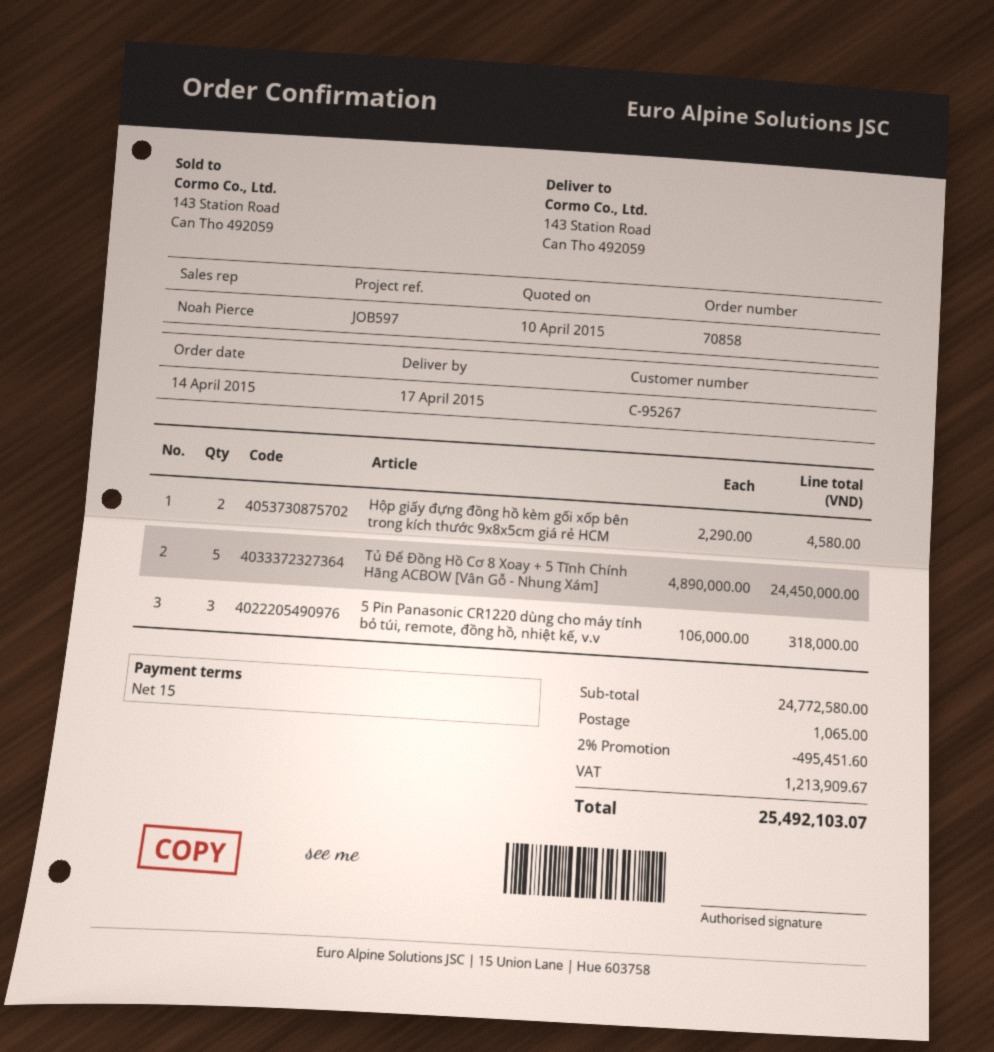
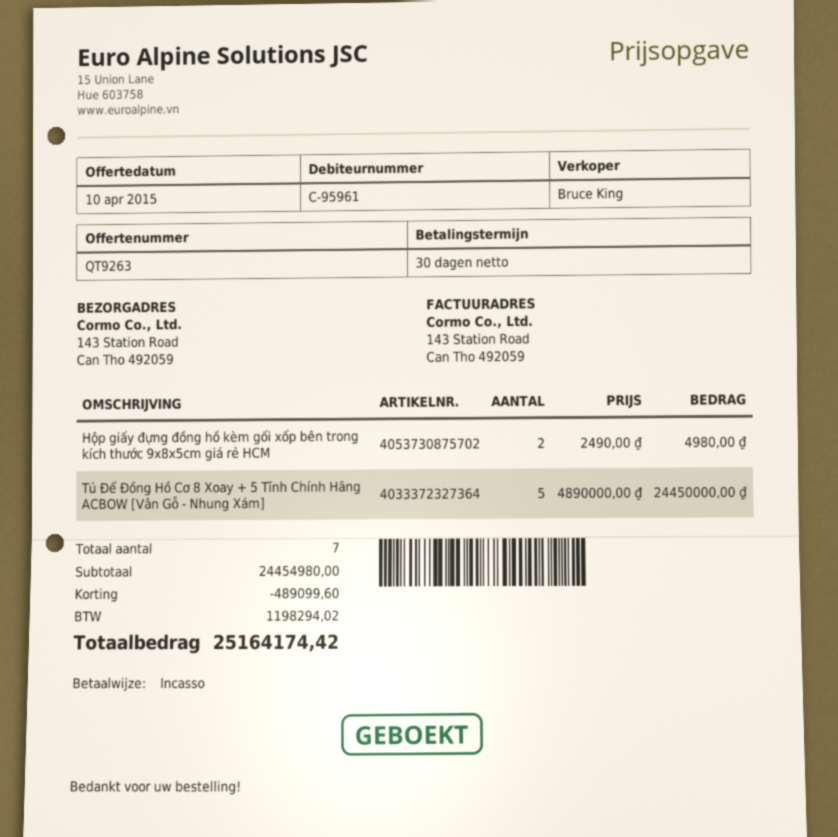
payment terms: 15 days -> 30 days
customer number: C-95267 -> C-95961
sales rep: Noah Pierce -> Bruce King
Hộp giấy đựng đồng hồ kèm gối xốp bên trong kích thước 9x8x5cm giá rẻ HCM: 2 x 2290.00 = 4580.00 -> 2 x 2490.00 = 4980.00
5 Pin Panasonic CR1220 dùng cho máy tính bỏ túi, remote, đồng hồ, nhiệt kế, v.v: 3 x 106000.00 = 318000.00 -> none
subtotal: 24772580.00 -> 24454980.00
discount: 495451.60 -> 489099.60
shipping: 1065.00 -> none
tax: 1213909.67 -> 1198294.02
total: 25492103.07 -> 25164174.42

